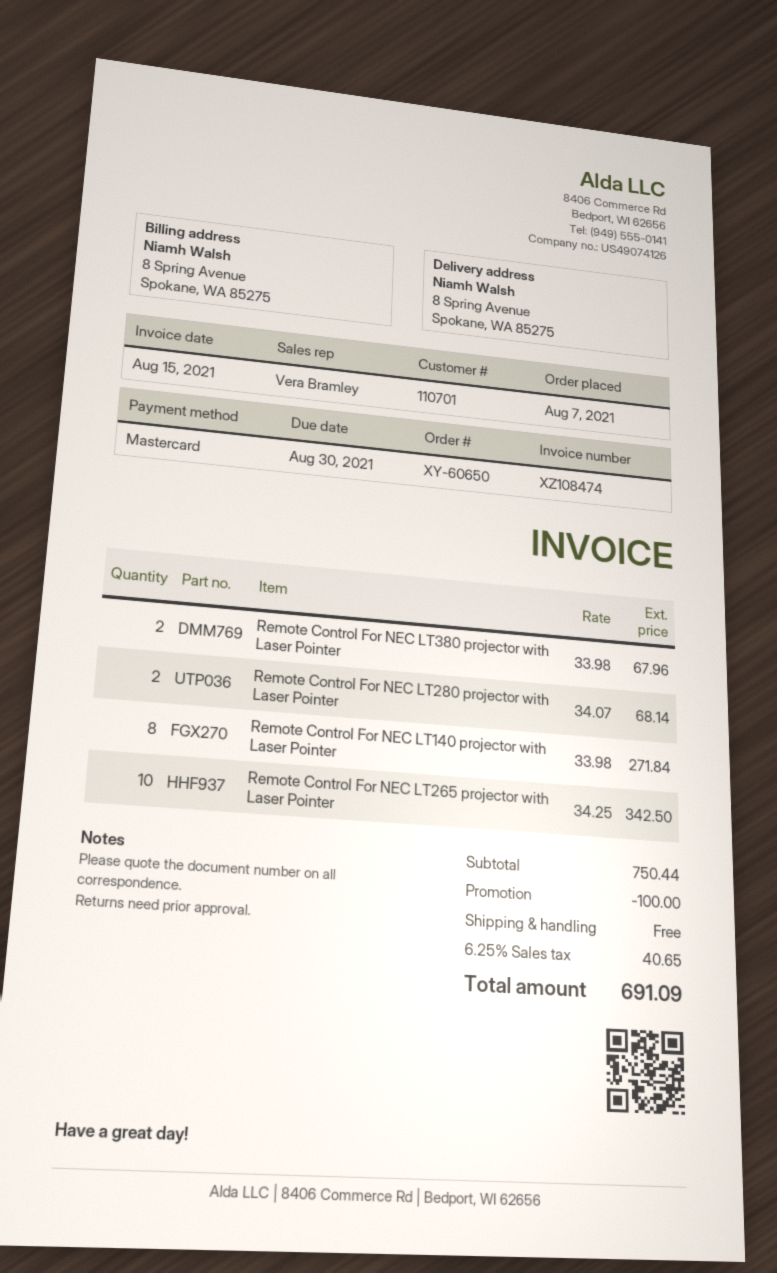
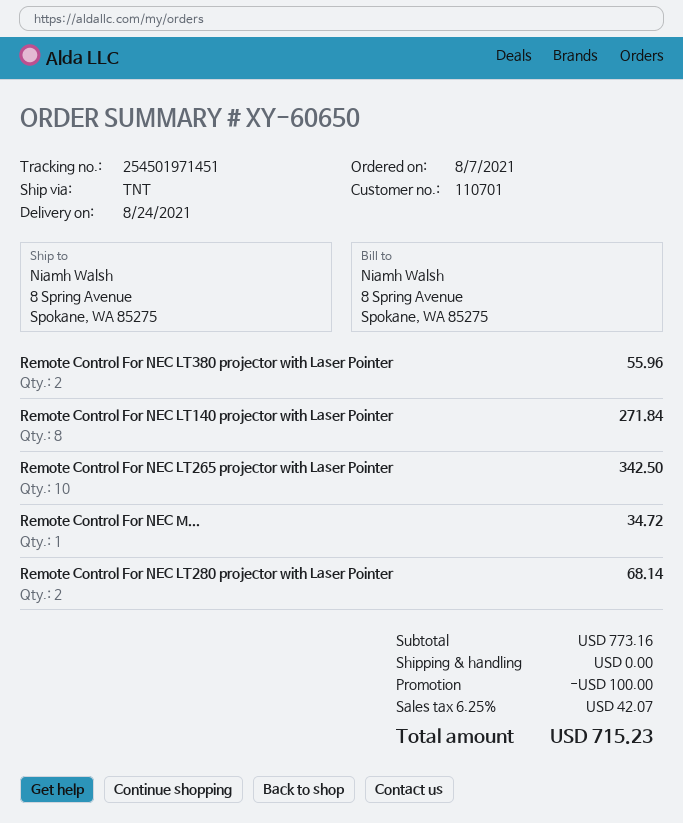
Remote Control For NEC LT380 projector with Laser Pointer: 2 for 67.96 -> 2 for 55.96
Remote Control For NEC M...: none -> 1 for 34.72
subtotal: 750.44 -> 773.16
tax: 6.25% = 40.65 -> 6.25% = 42.07
total: 691.09 -> 715.23

